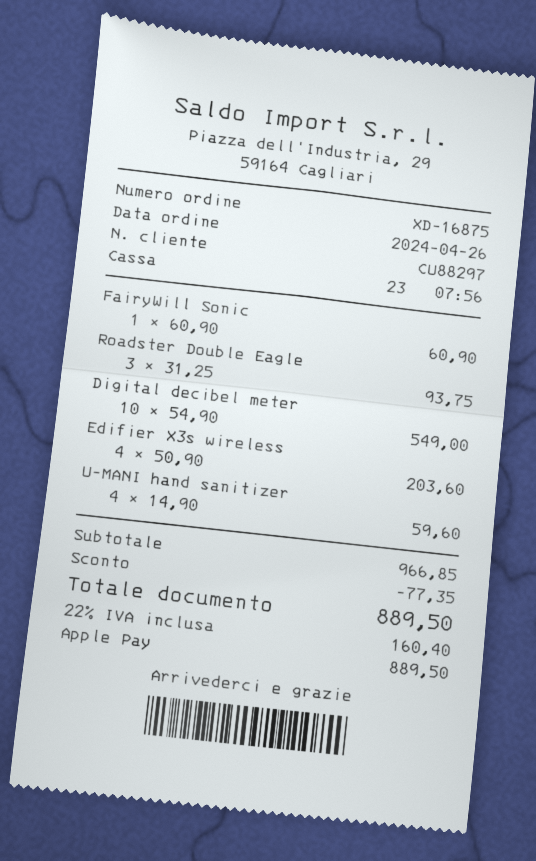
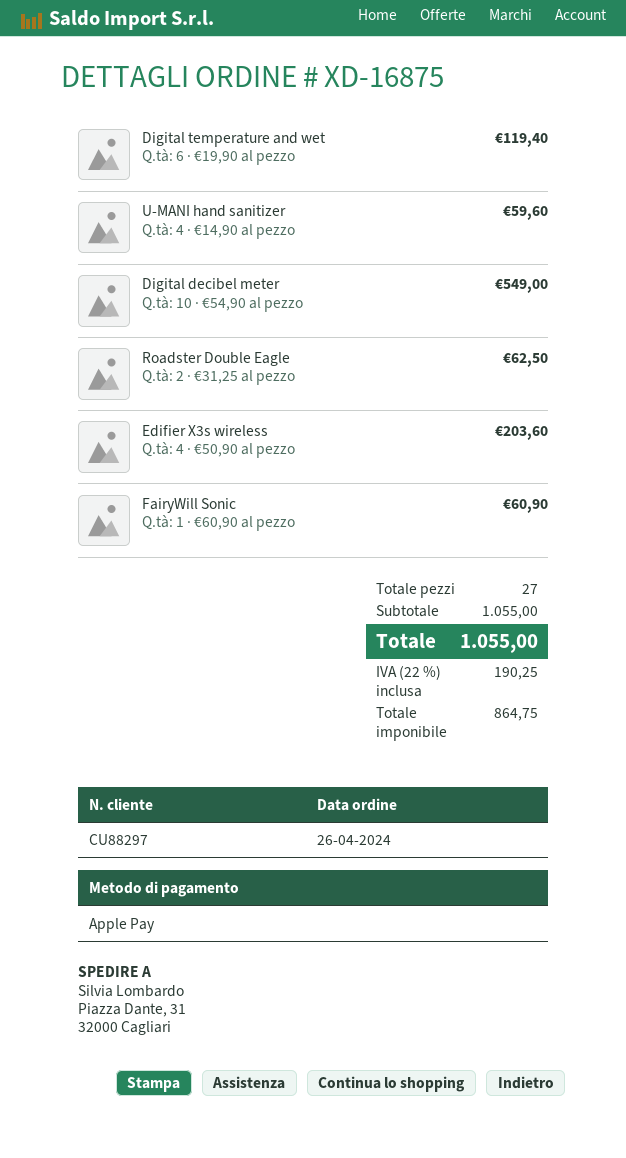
Roadster Double Eagle: 3 x 31.25 = 93.75 -> 2 x 31.25 = 62.50
Digital temperature and wet: none -> 6 x 19.90 = 119.40
subtotal: 966.85 -> 1055.00
discount: 77.35 -> none
tax: 22% = 160.40 -> 22% = 190.25
total: 889.50 -> 1055.00

